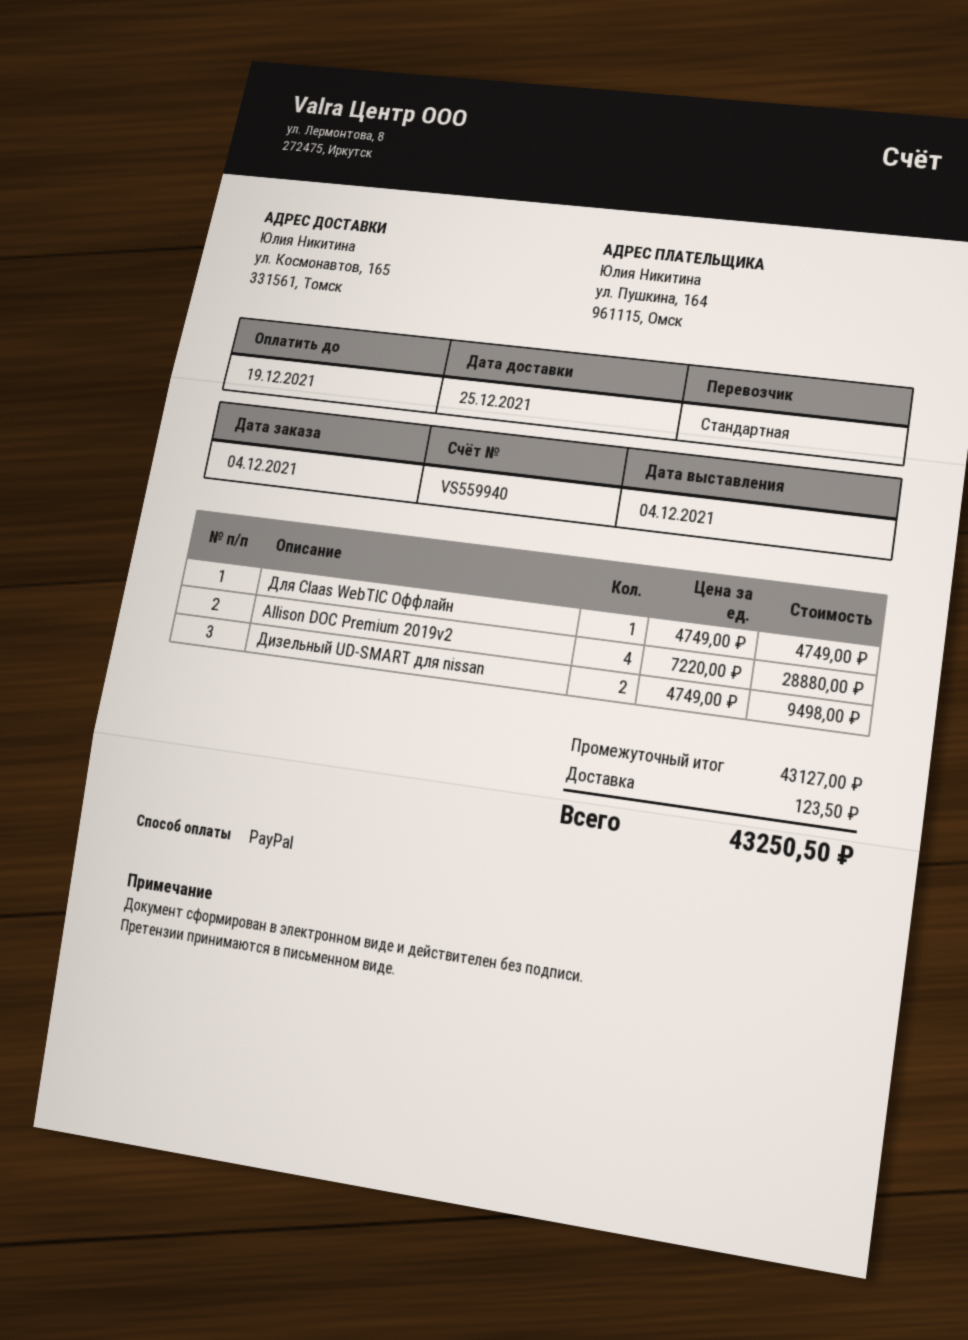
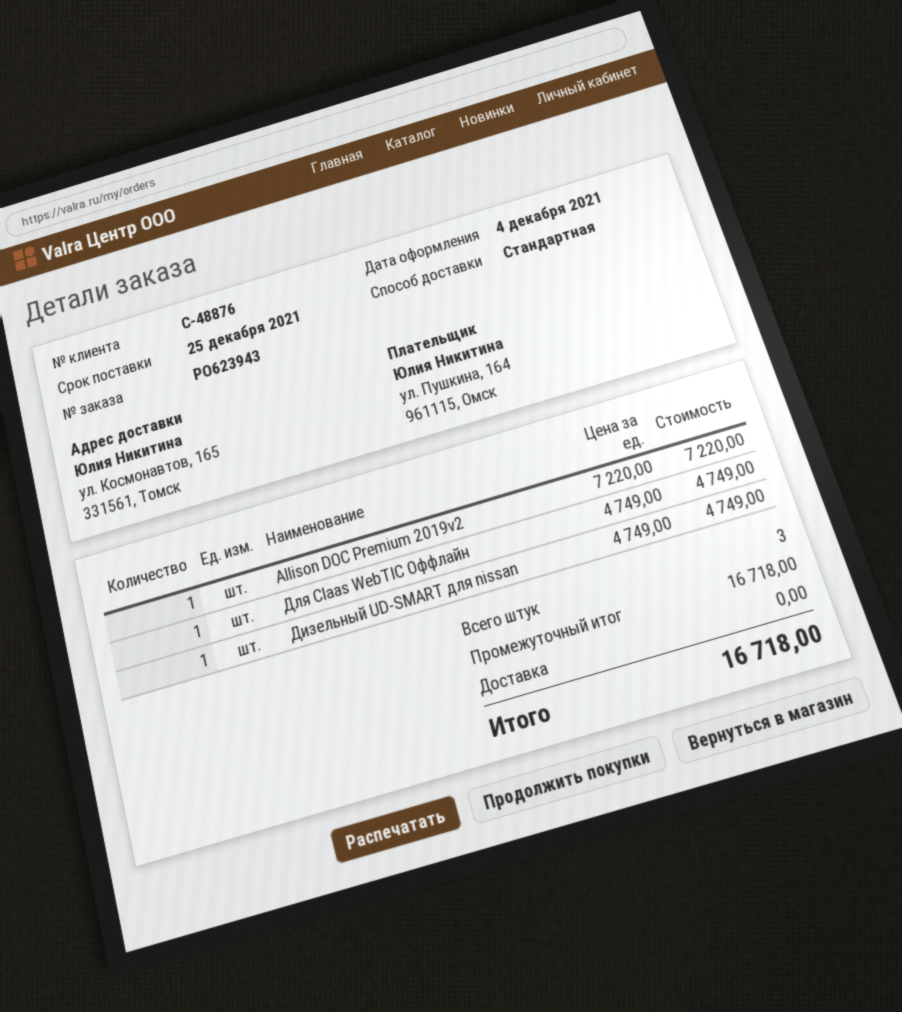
Allison DOC Premium 2019v2: 4 x 7220.00 = 28880.00 -> 1 x 7220.00 = 7220.00
Дизельный UD-SMART для nissan: 2 x 4749.00 = 9498.00 -> 1 x 4749.00 = 4749.00
subtotal: 43127.00 -> 16718.00
shipping: 123.50 -> 0.00
total: 43250.50 -> 16718.00

